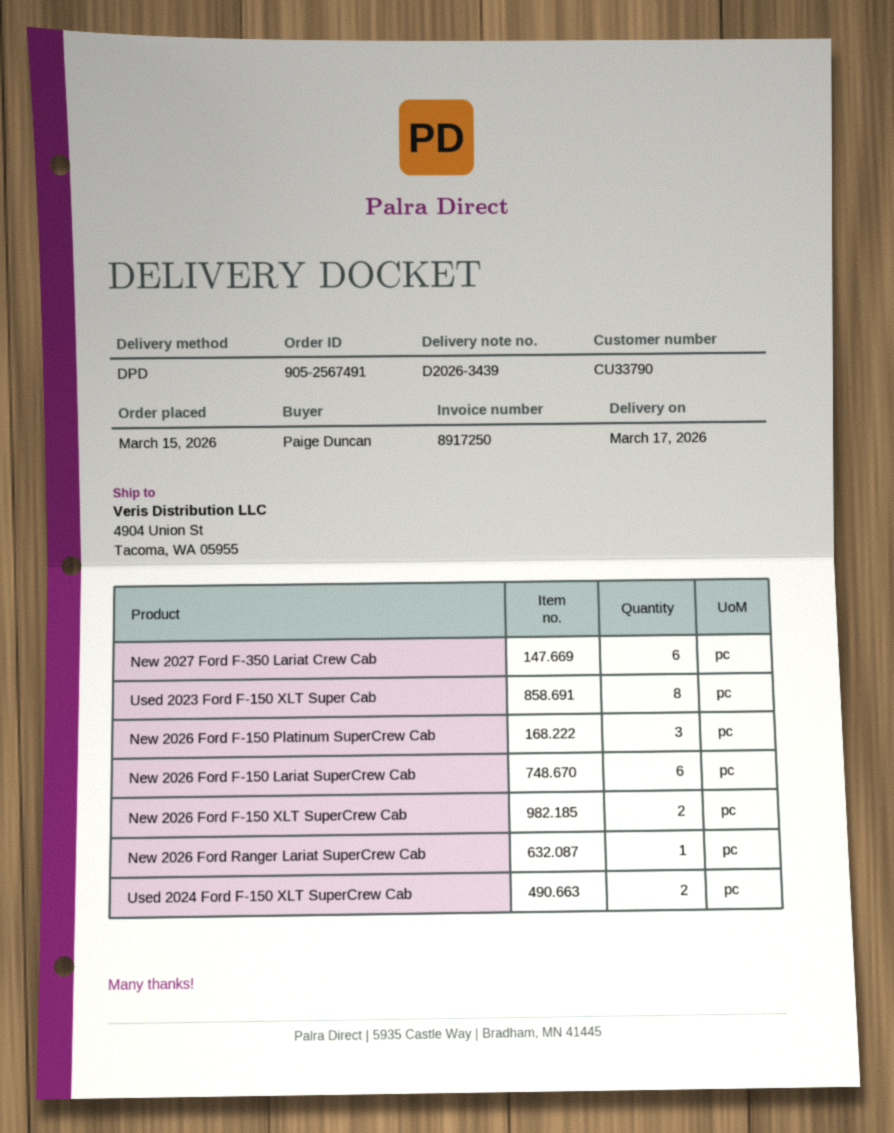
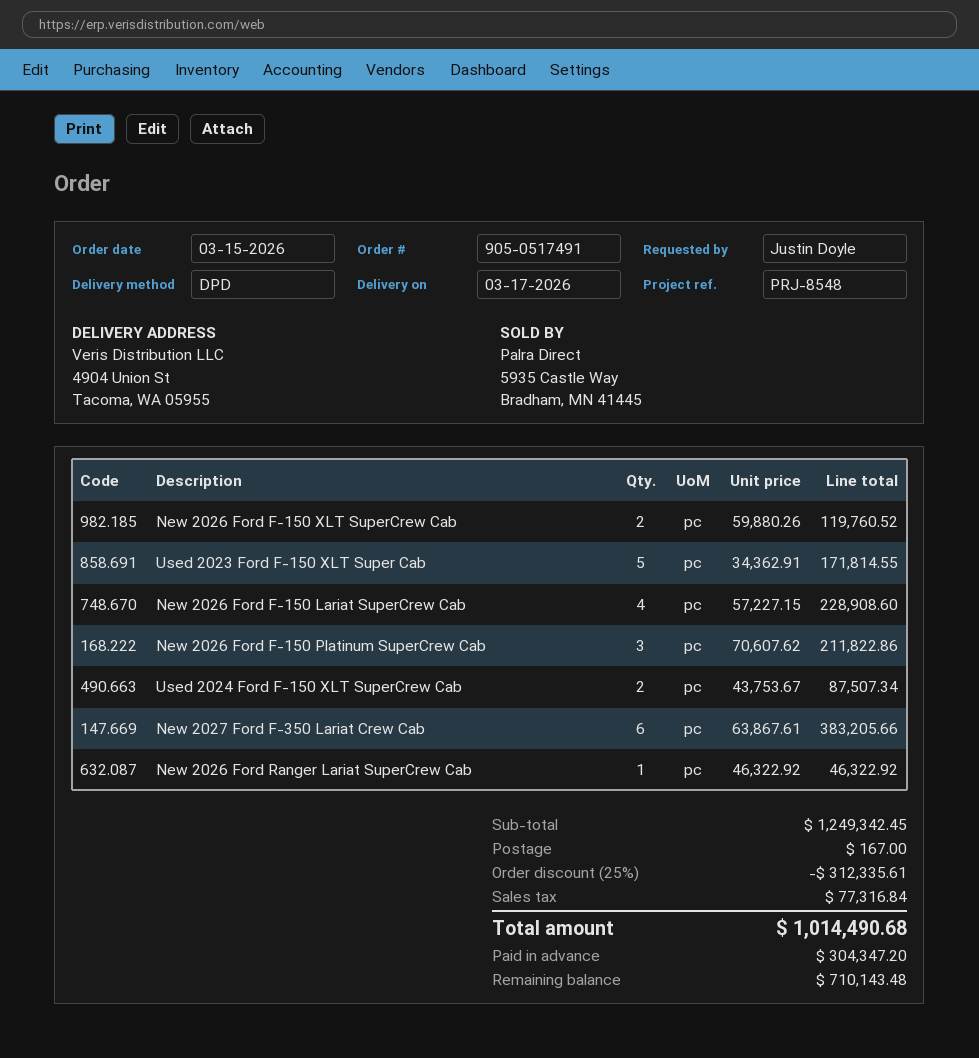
order number: 905-2567491 -> 905-0517491
ordered by: Paige Duncan -> Justin Doyle
Used 2023 Ford F-150 XLT Super Cab: 8 -> 5
New 2026 Ford F-150 Lariat SuperCrew Cab: 6 -> 4

